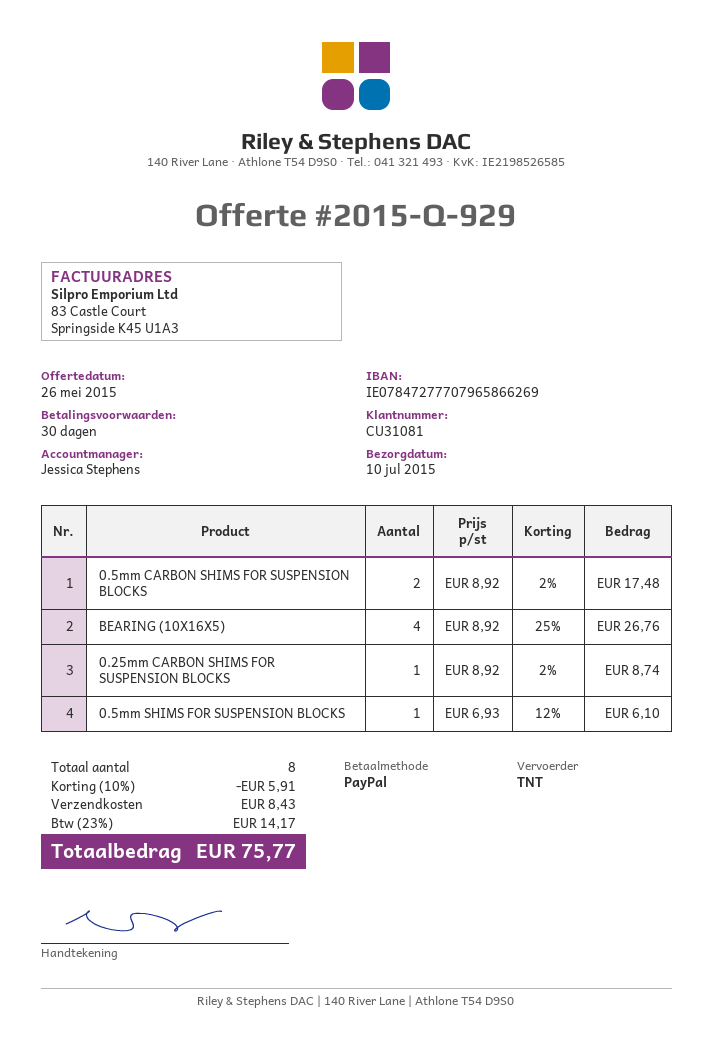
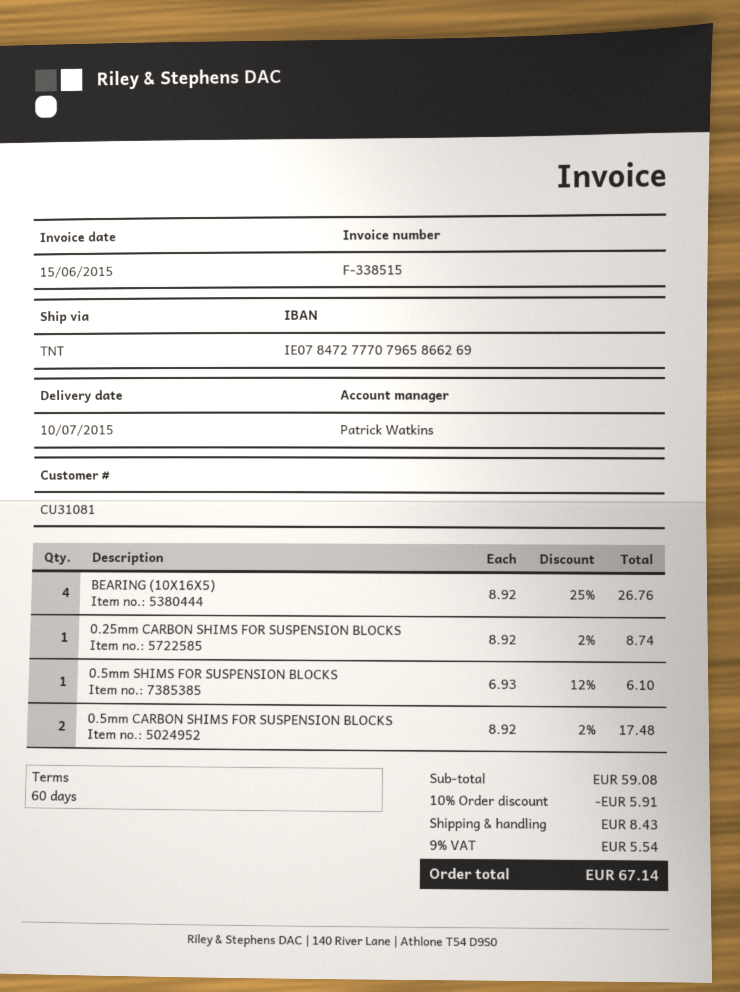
payment terms: 30 days -> 60 days
sales rep: Jessica Stephens -> Patrick Watkins
tax: 23% = 14.17 -> 9% = 5.54
total: 75.77 -> 67.14

